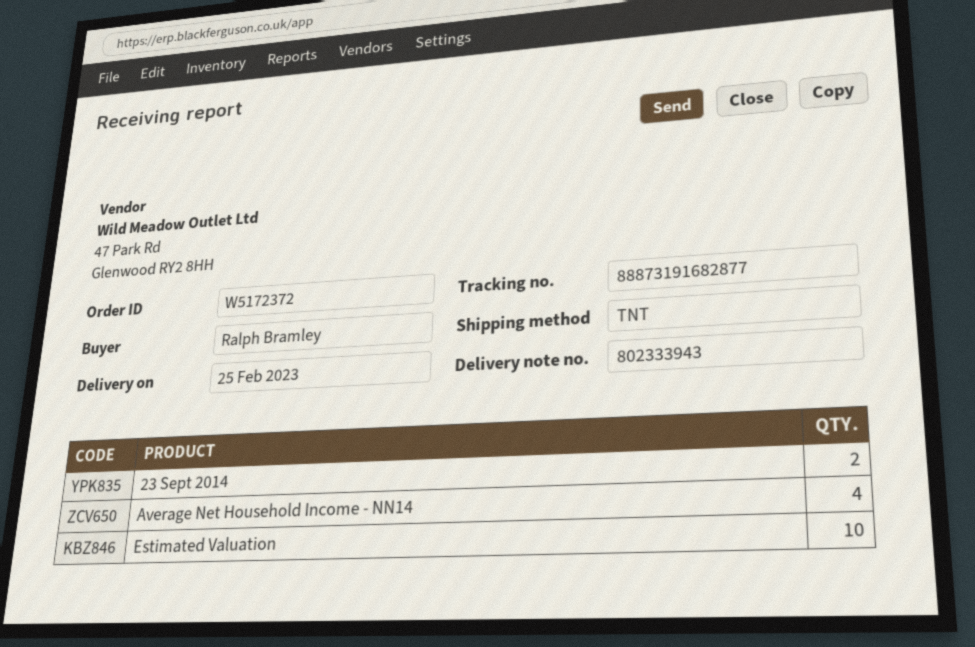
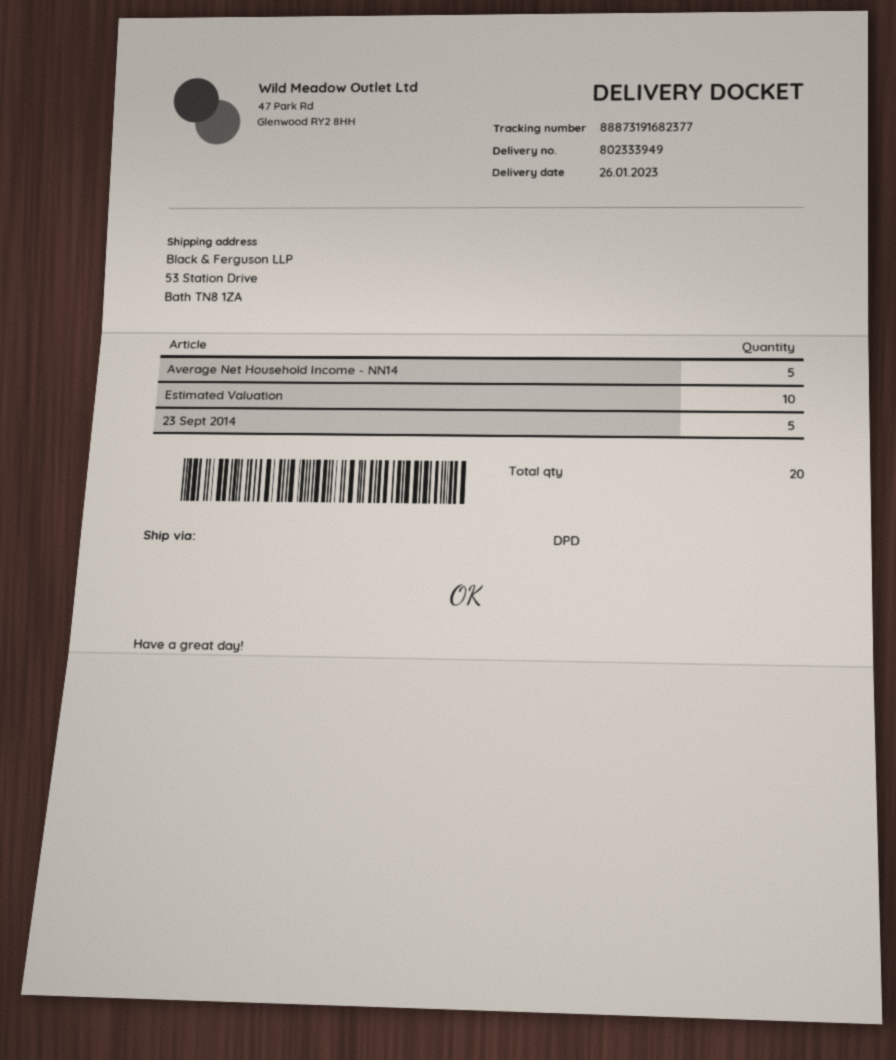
delivery note number: 802333943 -> 802333949
delivery date: 2023-02-25 -> 2023-01-26
shipping method: TNT -> DPD
tracking number: 88873191682877 -> 88873191682377
23 Sept 2014: 2 -> 5
Average Net Household Income - NN14: 4 -> 5

